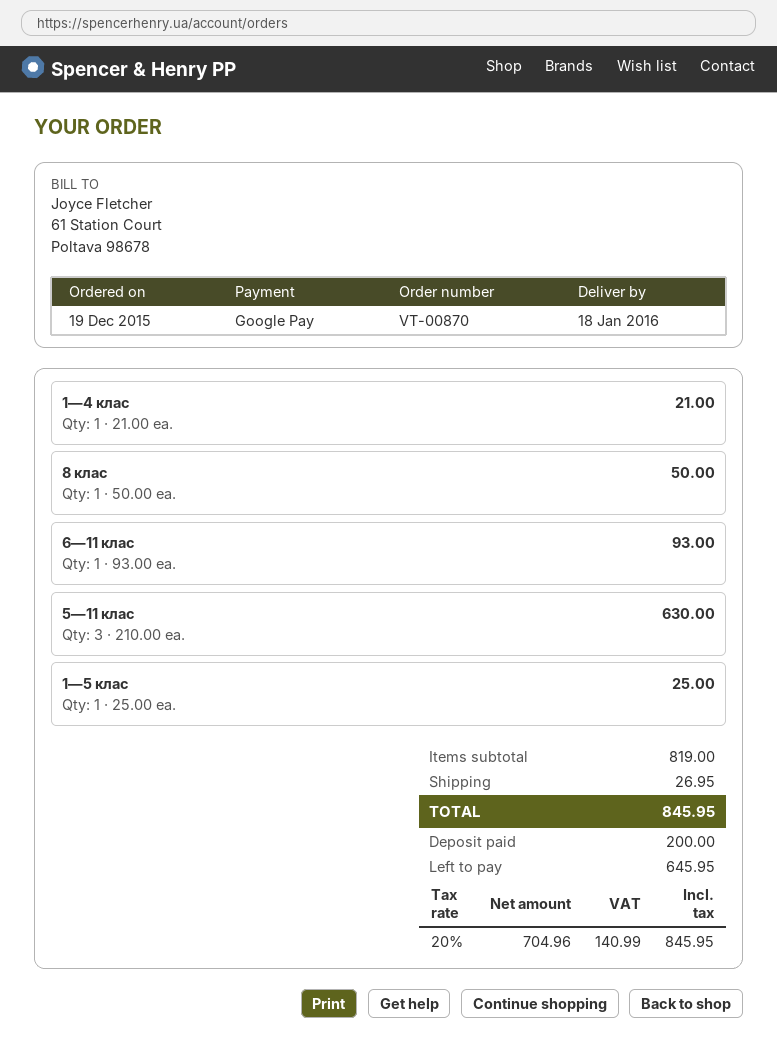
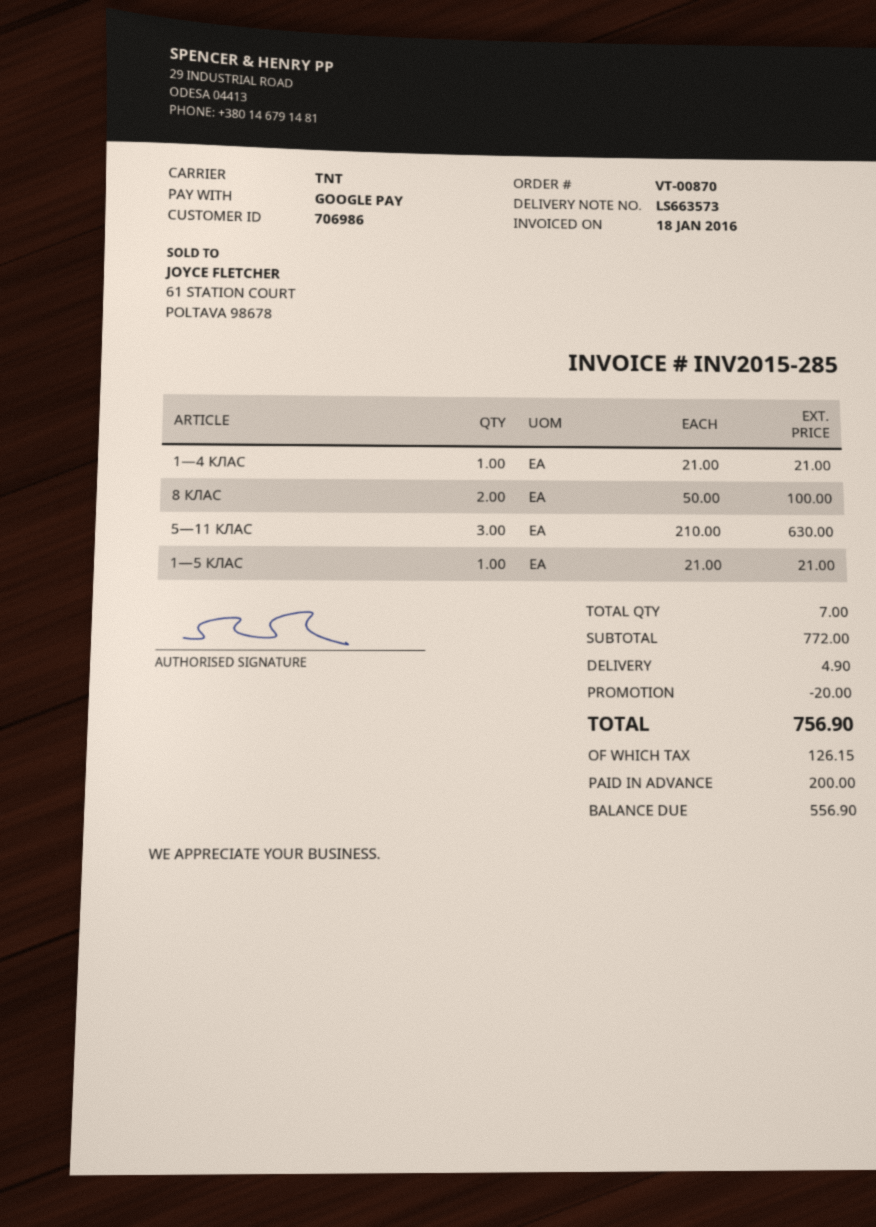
8 клас: 1 x 50.00 = 50.00 -> 2 x 50.00 = 100.00
6—11 клас: 1 x 93.00 = 93.00 -> none
1—5 клас: 1 x 25.00 = 25.00 -> 1 x 21.00 = 21.00
subtotal: 819.00 -> 772.00
discount: none -> 20.00
shipping: 26.95 -> 4.90
tax: 140.99 -> 126.15
total: 845.95 -> 756.90
balance: 645.95 -> 556.90

